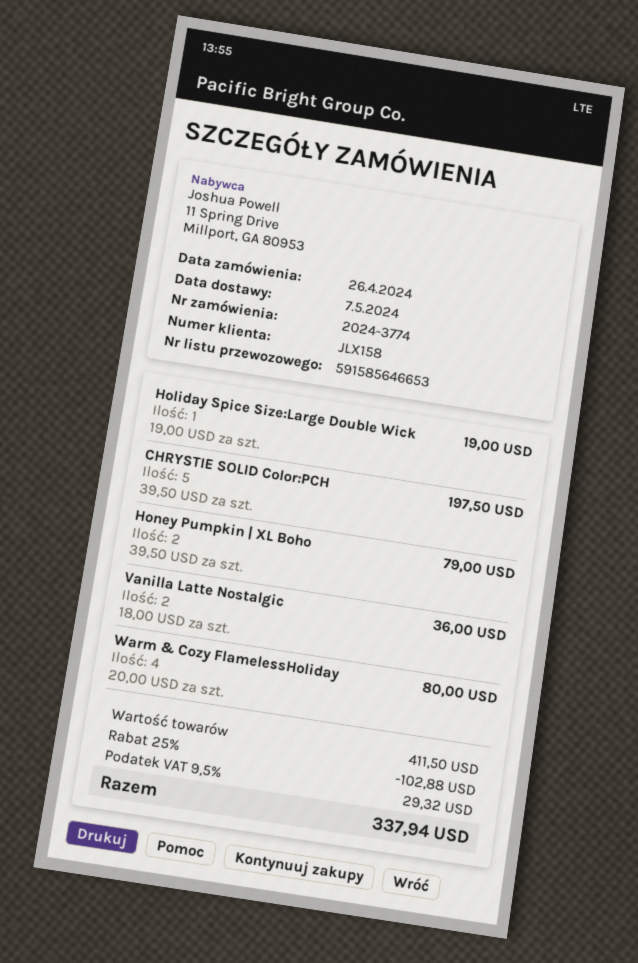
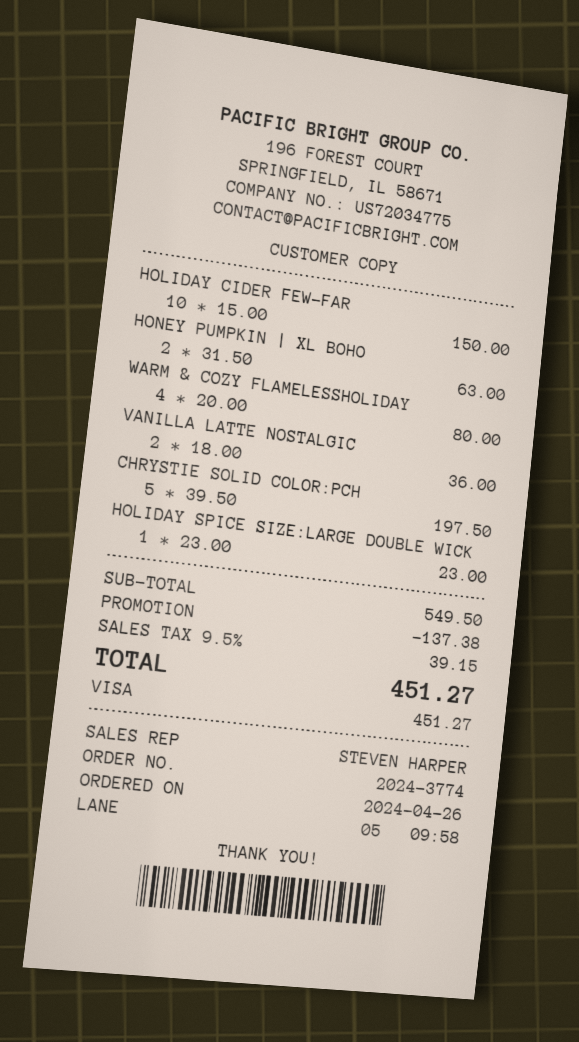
Holiday Spice Size:Large Double Wick: 1 x 19.00 = 19.00 -> 1 x 23.00 = 23.00
Honey Pumpkin | XL Boho: 2 x 39.50 = 79.00 -> 2 x 31.50 = 63.00
HOLIDAY CIDER FEW-FAR: none -> 10 x 15.00 = 150.00
subtotal: 411.50 -> 549.50
discount: 102.88 -> 137.38
tax: 9.5% = 29.32 -> 9.5% = 39.15
total: 337.94 -> 451.27

